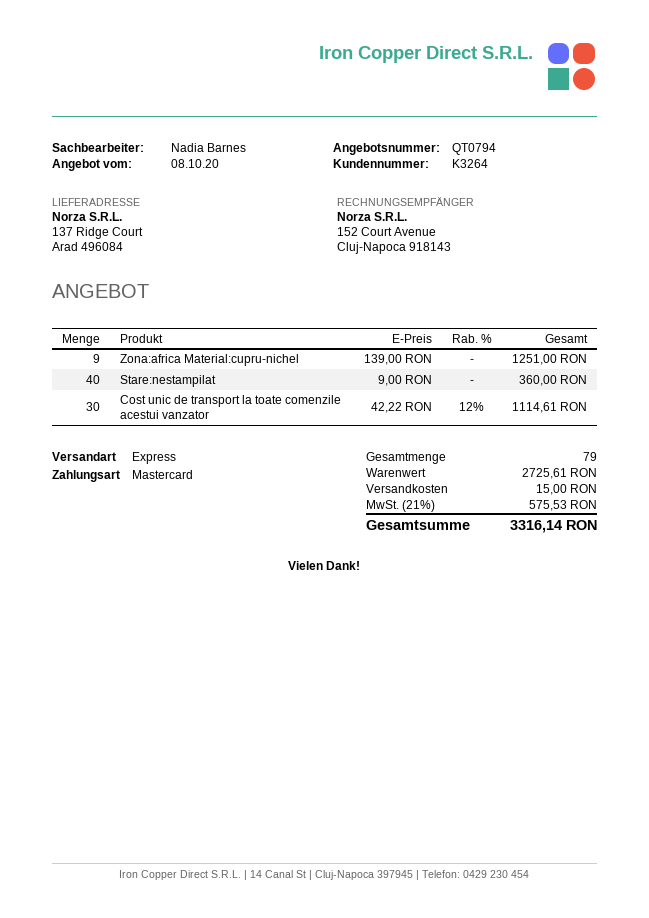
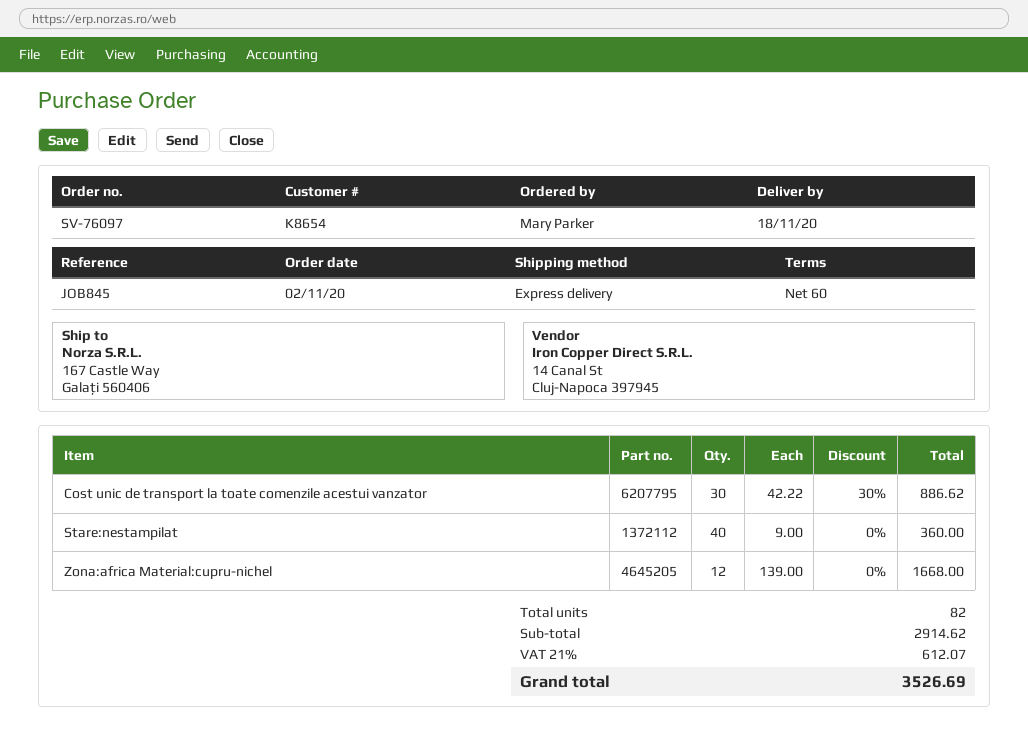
customer number: K3264 -> K8654
ship to: 137 Ridge Court, Arad 496084 -> 167 Castle Way, Galați 560406
Zona:africa Material:cupru-nichel: 9 x 139.00 = 1251.00 -> 12 x 139.00 = 1668.00
Cost unic de transport la toate comenzile acestui vanzator: 30 x 42.22 - 12% = 1114.61 -> 30 x 42.22 - 30% = 886.62
total quantity: 79 -> 82
subtotal: 2725.61 -> 2914.62
shipping: 15.00 -> none
tax: 21% = 575.53 -> 21% = 612.07
total: 3316.14 -> 3526.69

